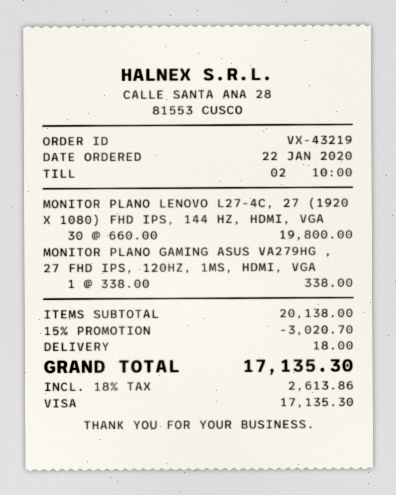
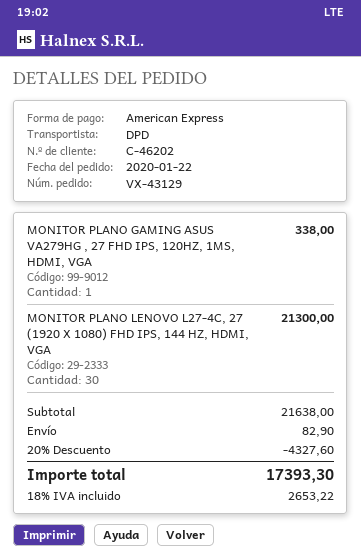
order number: VX-43219 -> VX-43129
payment method: Visa -> American Express
MONITOR PLANO LENOVO L27-4C, 27 (1920 X 1080) FHD IPS, 144 HZ, HDMI, VGA: 30 for 19800.00 -> 30 for 21300.00
subtotal: 20138.00 -> 21638.00
discount: 15% = 3020.70 -> 20% = 4327.60
shipping: 18.00 -> 82.90
tax: 18% = 2613.86 -> 18% = 2653.22
total: 17135.30 -> 17393.30

